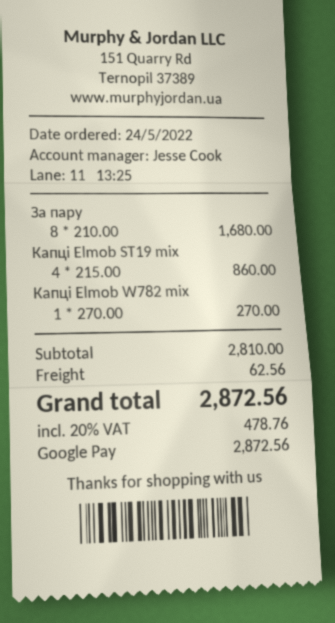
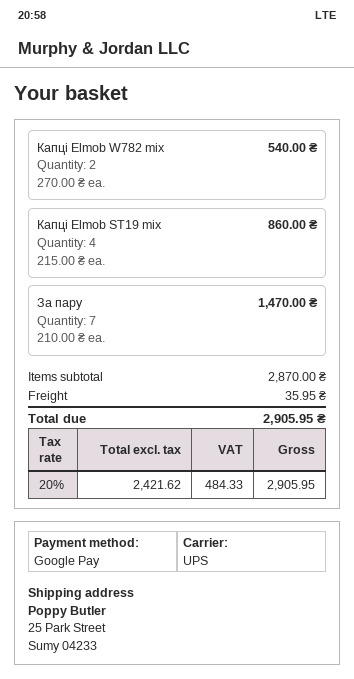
За пару: 8 x 210.00 = 1680.00 -> 7 x 210.00 = 1470.00
Капці Elmob W782 mix: 1 x 270.00 = 270.00 -> 2 x 270.00 = 540.00
subtotal: 2810.00 -> 2870.00
shipping: 62.56 -> 35.95
tax: 20% = 478.76 -> 20% = 484.33
total: 2872.56 -> 2905.95

